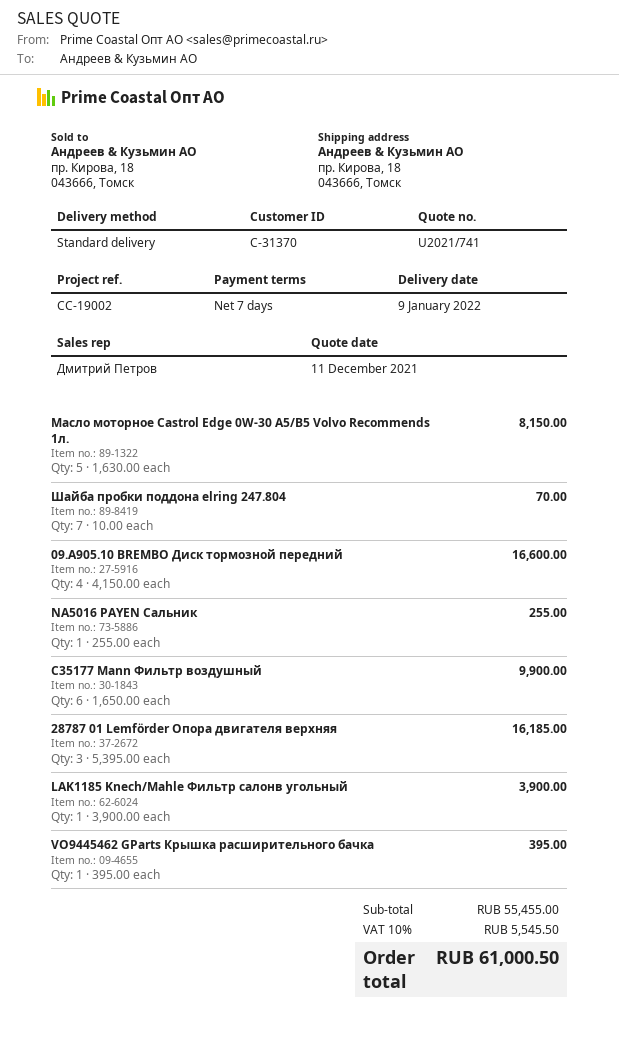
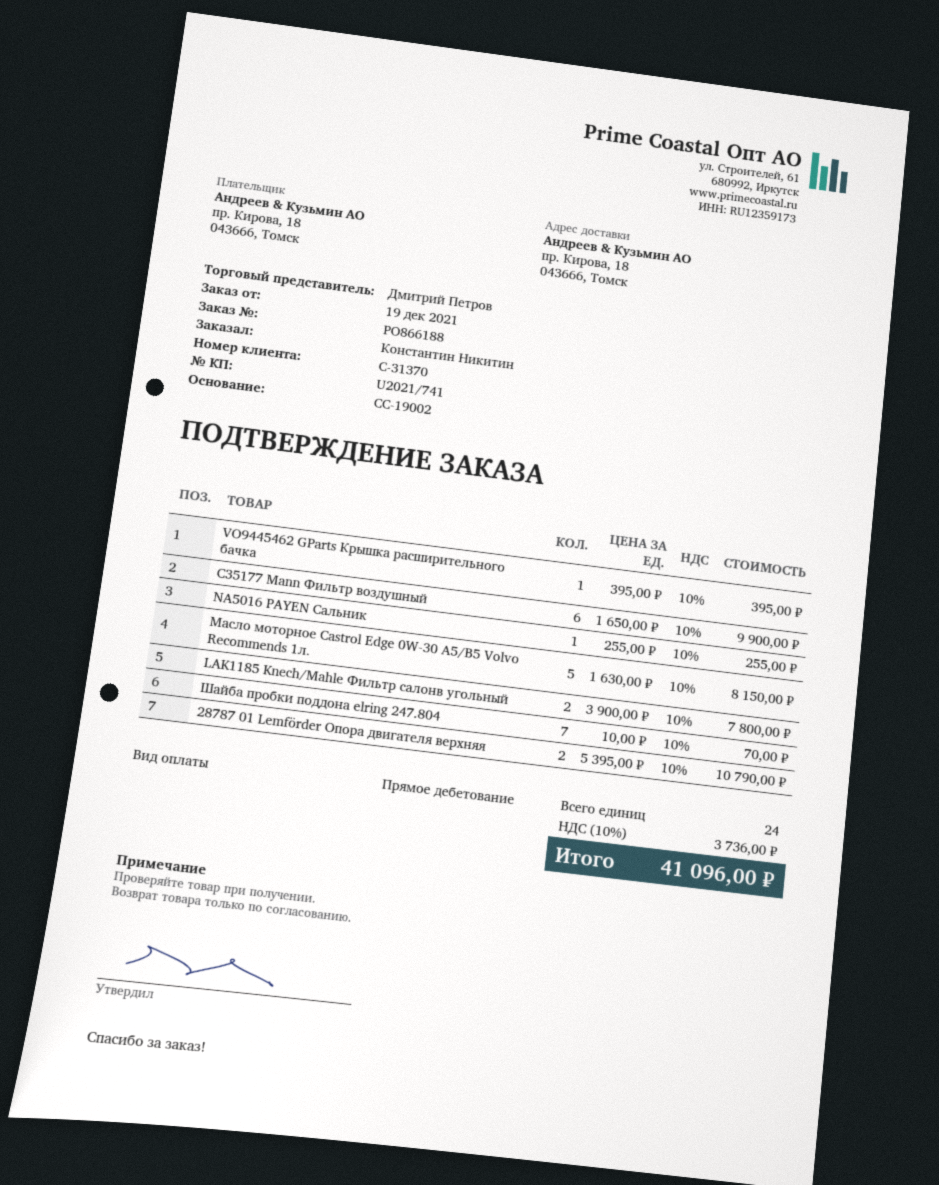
09.A905.10 BREMBO Диск тормозной передний: 4 x 4150.00 = 16600.00 -> none
28787 01 Lemförder Опора двигателя верхняя: 3 x 5395.00 = 16185.00 -> 2 x 5395.00 = 10790.00
LAK1185 Knech/Mahle Фильтр салонв угольный: 1 x 3900.00 = 3900.00 -> 2 x 3900.00 = 7800.00
tax: 10% = 5545.50 -> 10% = 3736.00
total: 61000.50 -> 41096.00

